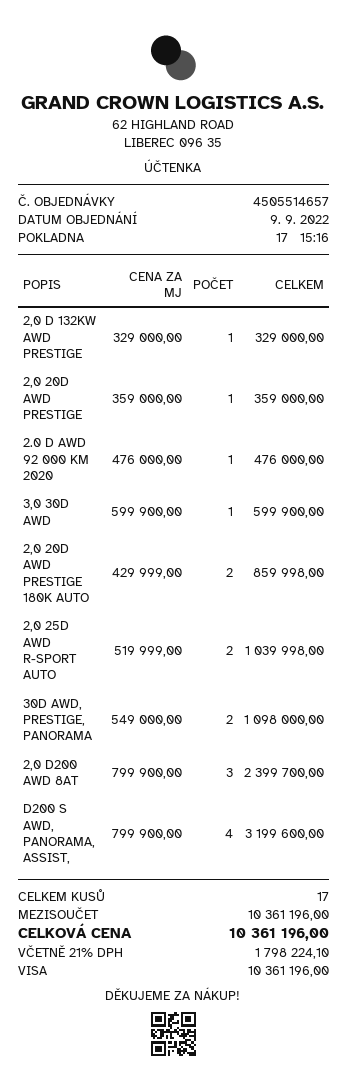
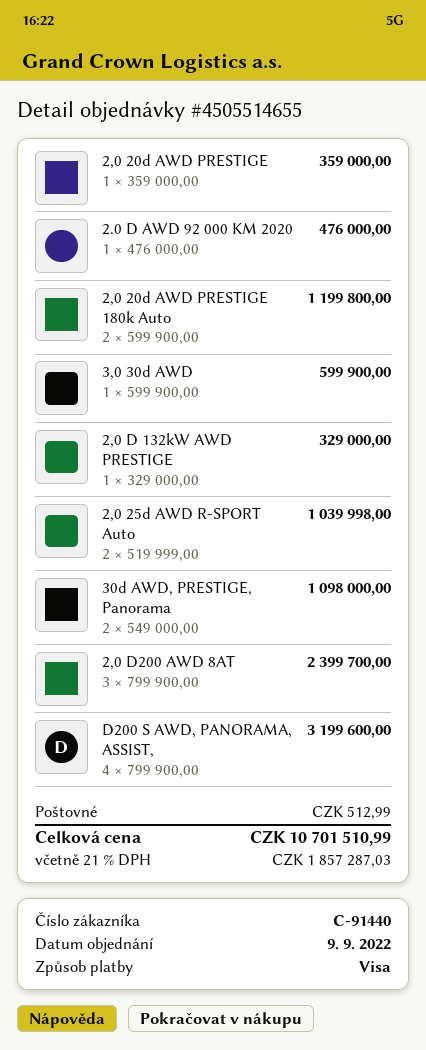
order number: 4505514657 -> 4505514655
2,0 20D AWD PRESTIGE 180K AUTO: 2 x 429999.00 = 859998.00 -> 2 x 599900.00 = 1199800.00
shipping: none -> 512.99
tax: 21% = 1798224.10 -> 21% = 1857287.03
total: 10361196.00 -> 10701510.99

